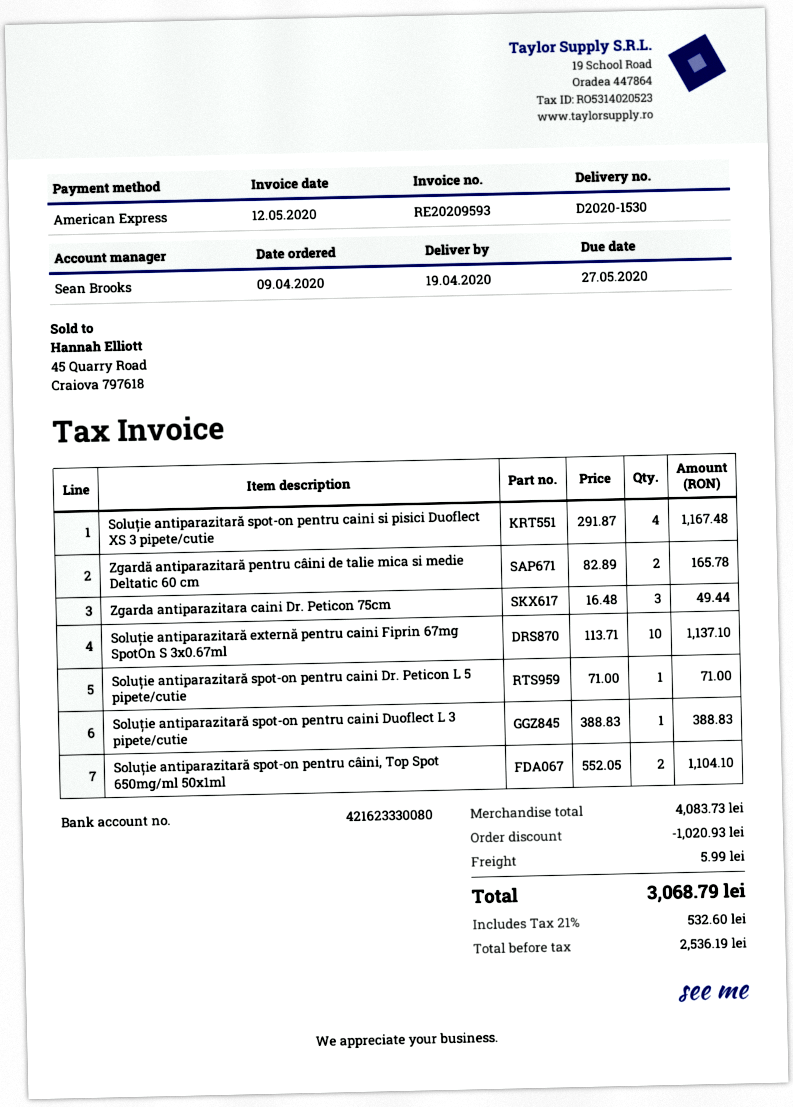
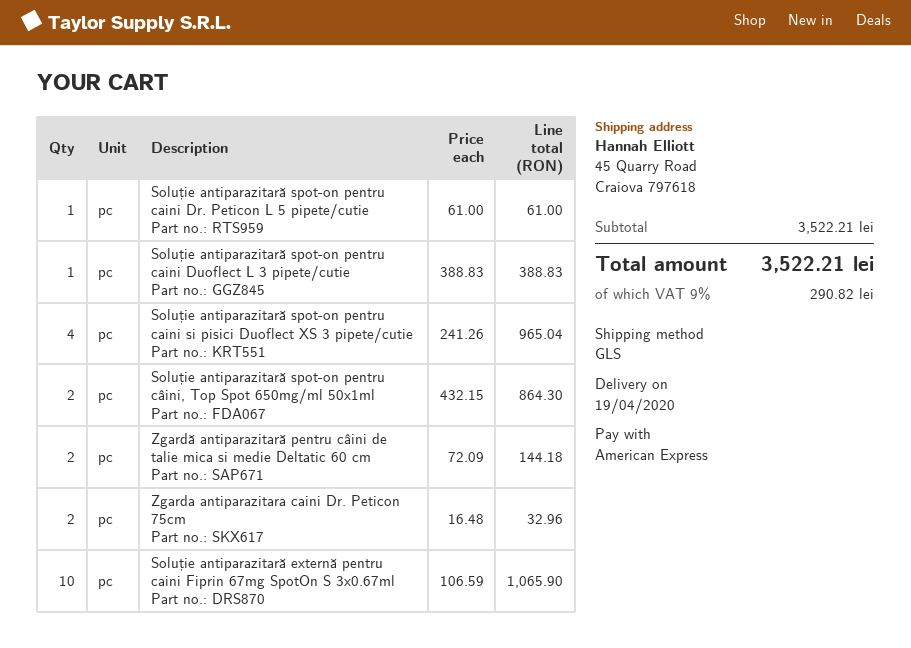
Soluție antiparazitară spot-on pentru caini si pisici Duoflect XS 3 pipete/cutie: 4 x 291.87 = 1167.48 -> 4 x 241.26 = 965.04
Zgardă antiparazitară pentru câini de talie mica si medie Deltatic 60 cm: 2 x 82.89 = 165.78 -> 2 x 72.09 = 144.18
Zgarda antiparazitara caini Dr. Peticon 75cm: 3 x 16.48 = 49.44 -> 2 x 16.48 = 32.96
Soluție antiparazitară externă pentru caini Fiprin 67mg SpotOn S 3x0.67ml: 10 x 113.71 = 1137.10 -> 10 x 106.59 = 1065.90
Soluție antiparazitară spot-on pentru caini Dr. Peticon L 5 pipete/cutie: 1 x 71.00 = 71.00 -> 1 x 61.00 = 61.00
Soluție antiparazitară spot-on pentru câini, Top Spot 650mg/ml 50x1ml: 2 x 552.05 = 1104.10 -> 2 x 432.15 = 864.30
subtotal: 4083.73 -> 3522.21
discount: 1020.93 -> none
shipping: 5.99 -> none
tax: 21% = 532.60 -> 9% = 290.82
total: 3068.79 -> 3522.21

